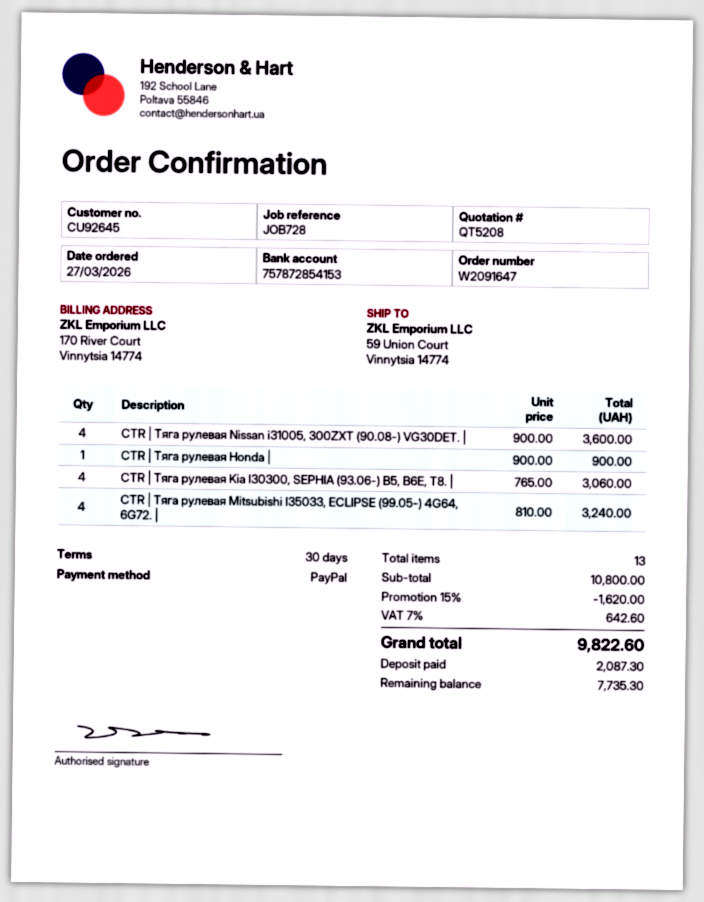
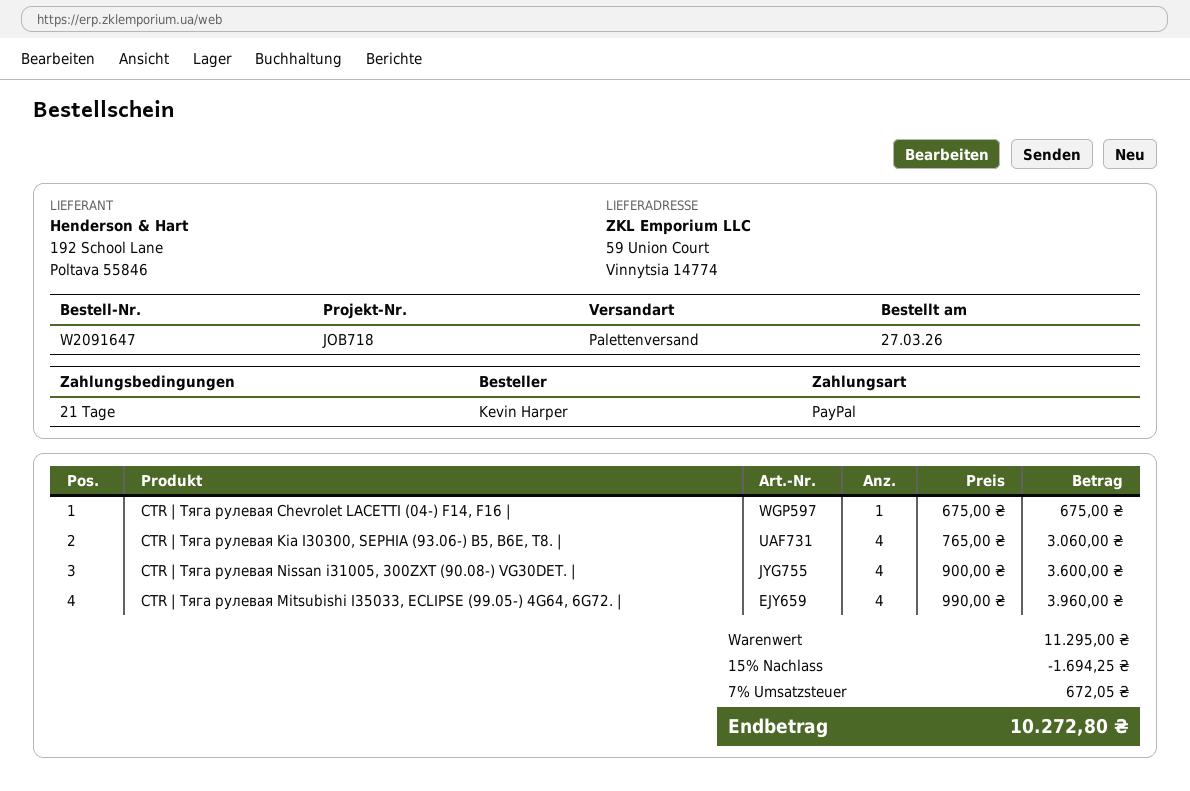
payment terms: 30 days -> 21 days
reference: JOB728 -> JOB718
CTR | Тяга рулевая Honda |: 1 x 900.00 = 900.00 -> none
CTR | Тяга рулевая Mitsubishi I35033, ECLIPSE (99.05-) 4G64, 6G72. |: 4 x 810.00 = 3240.00 -> 4 x 990.00 = 3960.00
CTR | Тяга рулевая Chevrolet LACETTI (04-) F14, F16 |: none -> 1 x 675.00 = 675.00
subtotal: 10800.00 -> 11295.00
discount: 15% = 1620.00 -> 15% = 1694.25
tax: 7% = 642.60 -> 7% = 672.05
total: 9822.60 -> 10272.80

